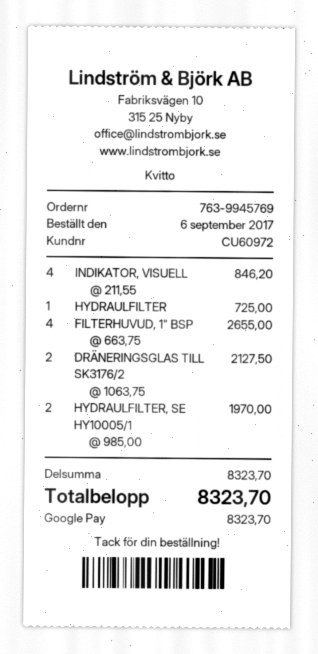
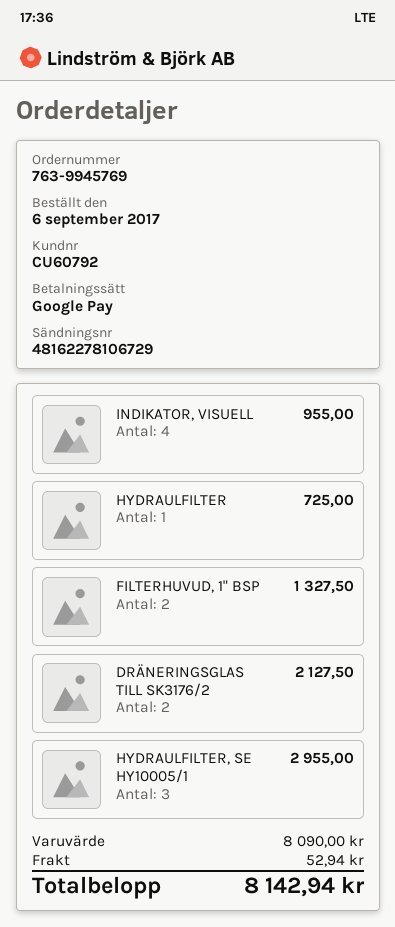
customer number: CU60972 -> CU60792
INDIKATOR, VISUELL: 4 for 846.20 -> 4 for 955.00
FILTERHUVUD, 1" BSP: 4 for 2655.00 -> 2 for 1327.50
HYDRAULFILTER, SE HY10005/1: 2 for 1970.00 -> 3 for 2955.00
subtotal: 8323.70 -> 8090.00
shipping: none -> 52.94
total: 8323.70 -> 8142.94

